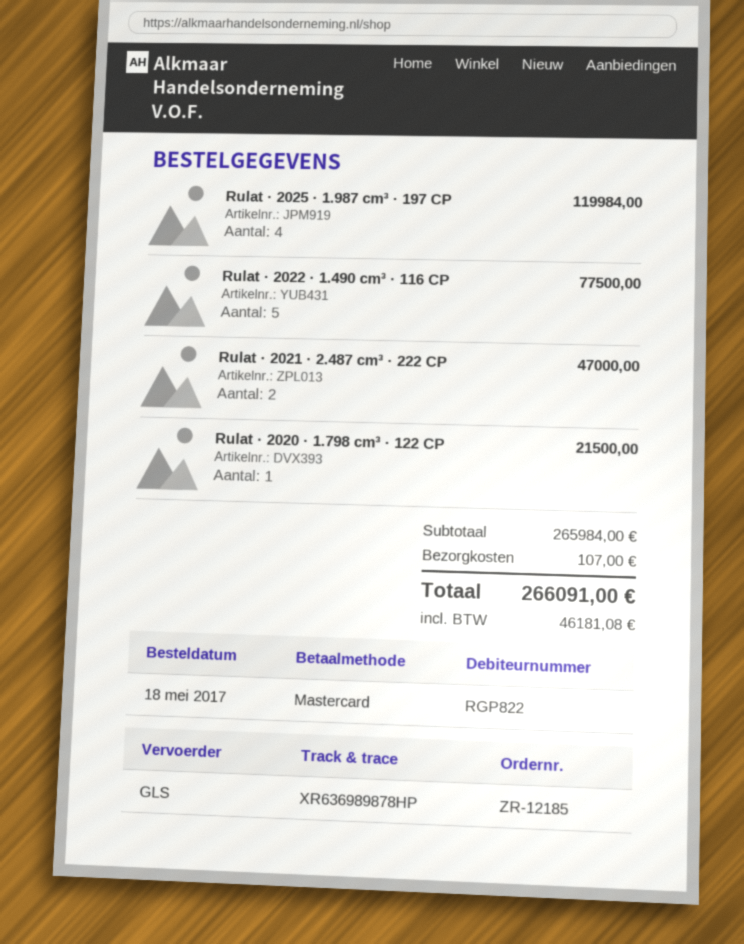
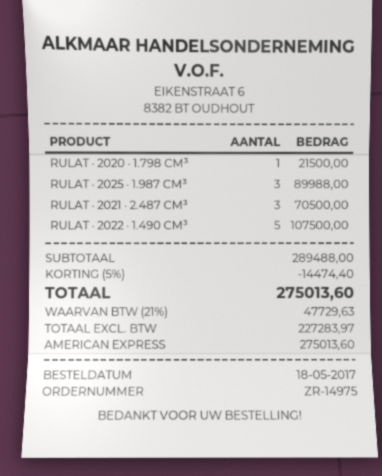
order number: ZR-12185 -> ZR-14975
payment method: Mastercard -> American Express
Rulat · 2025 · 1.987 cm³ · 197 CP: 4 for 119984.00 -> 3 for 89988.00
Rulat · 2022 · 1.490 cm³ · 116 CP: 5 for 77500.00 -> 5 for 107500.00
Rulat · 2021 · 2.487 cm³ · 222 CP: 2 for 47000.00 -> 3 for 70500.00
subtotal: 265984.00 -> 289488.00
discount: none -> 5% = 14474.40
shipping: 107.00 -> none
tax: 46181.08 -> 47729.63
total: 266091.00 -> 275013.60

